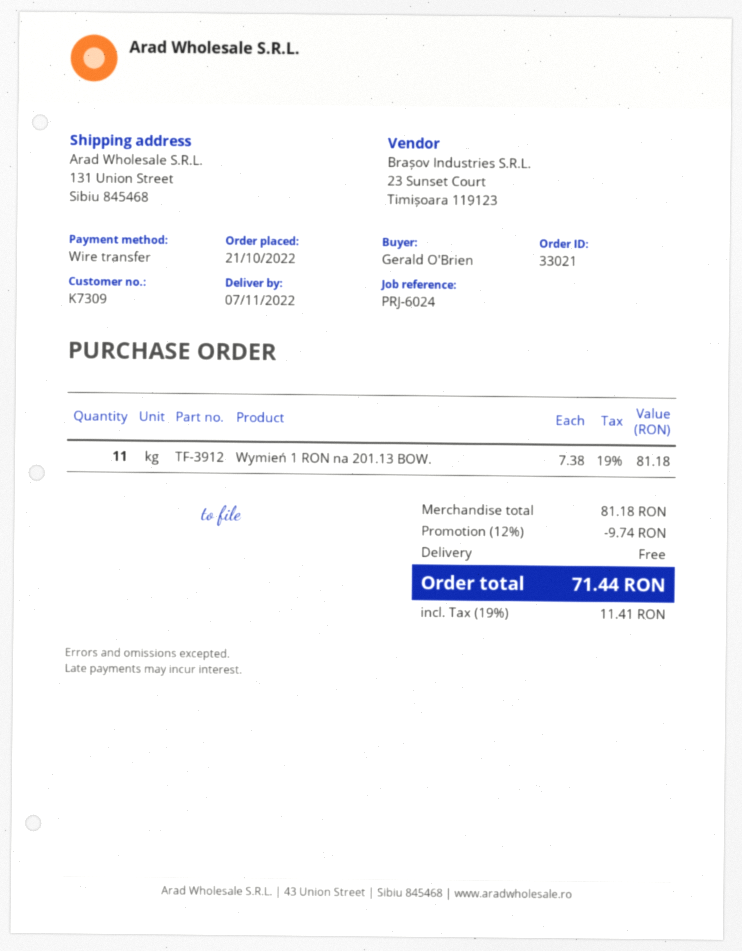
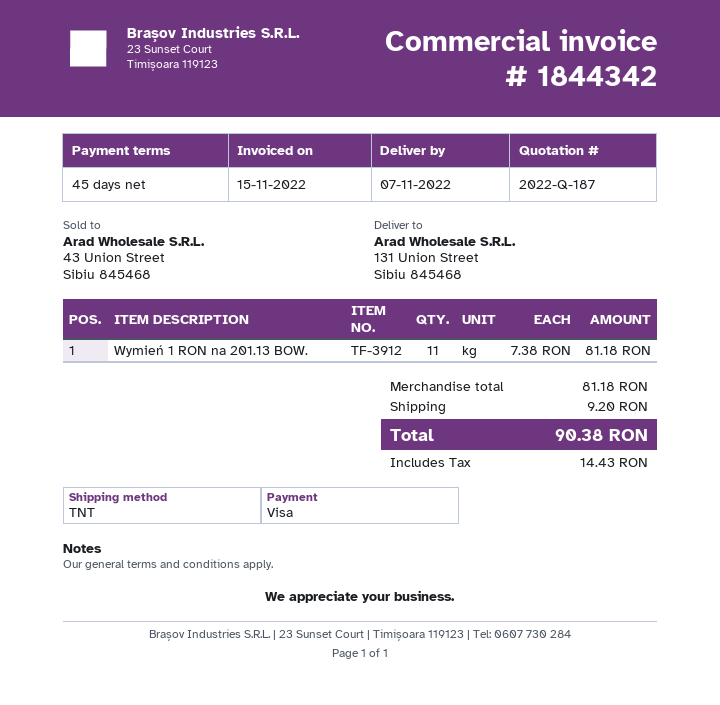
payment method: bank transfer -> Visa
discount: 12% = 9.74 -> none
shipping: 0.00 -> 9.20
tax: 11.41 -> 14.43
total: 71.44 -> 90.38

